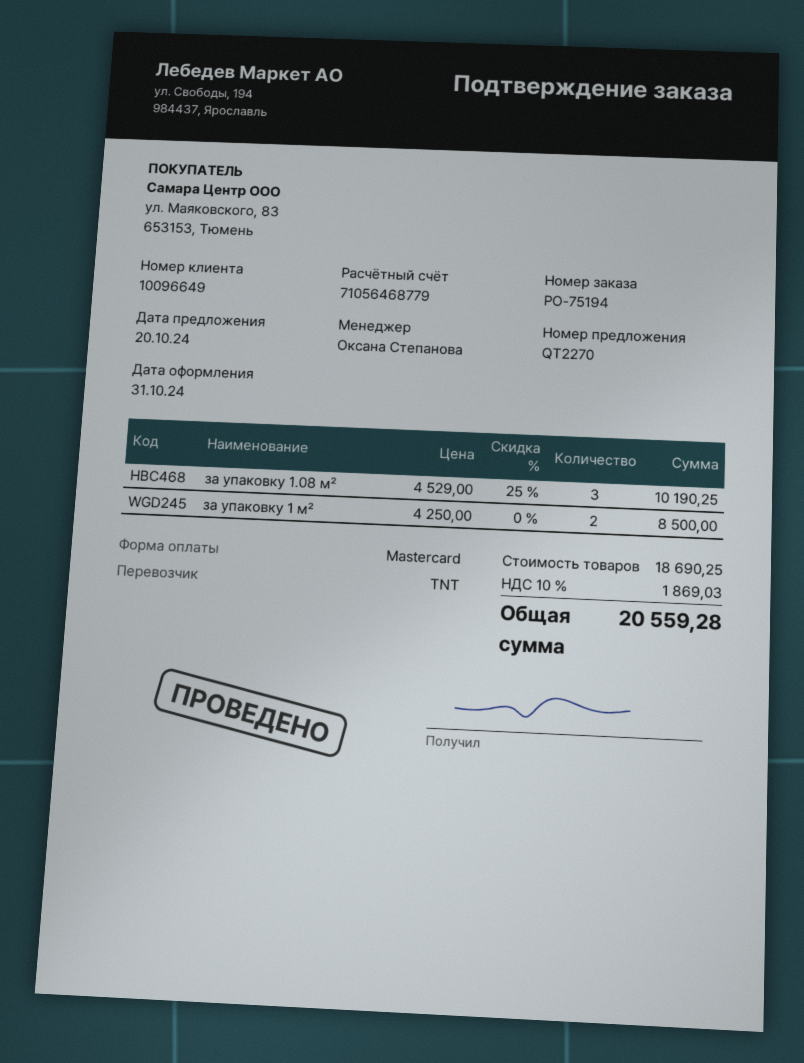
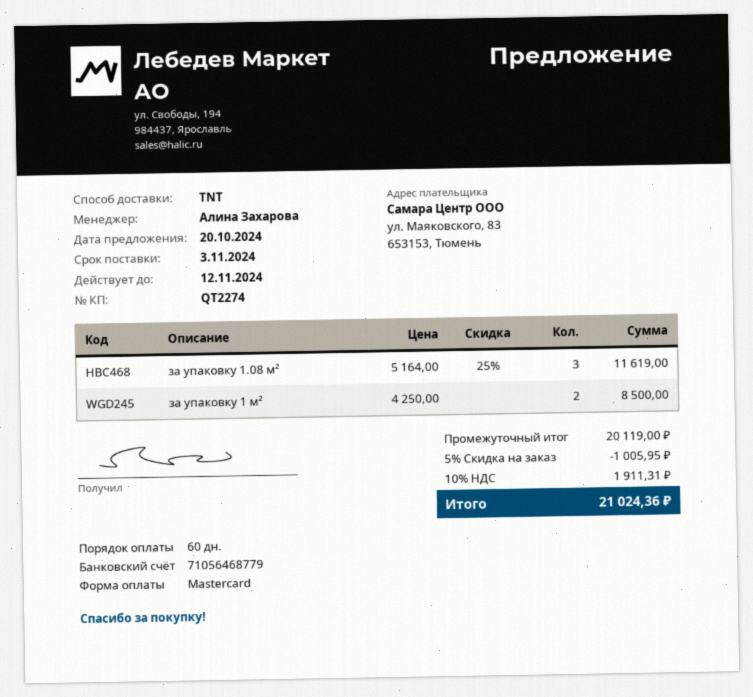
quote number: QT2270 -> QT2274
sales rep: Оксана Степанова -> Алина Захарова
за упаковку 1.08 м²: 3 x 4529.00 - 25% = 10190.25 -> 3 x 5164.00 - 25% = 11619.00
subtotal: 18690.25 -> 20119.00
discount: none -> 5% = 1005.95
tax: 10% = 1869.03 -> 10% = 1911.31
total: 20559.28 -> 21024.36

